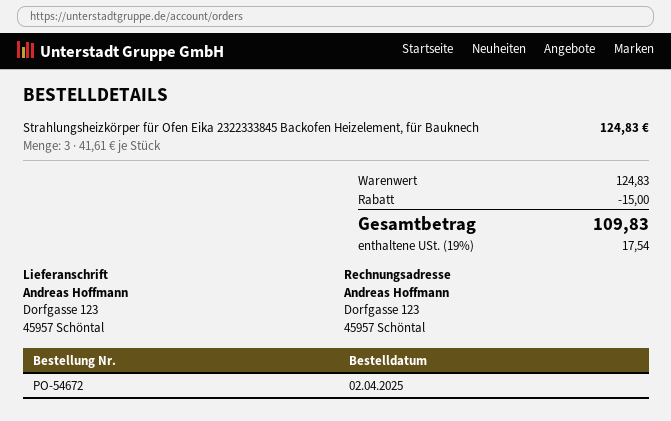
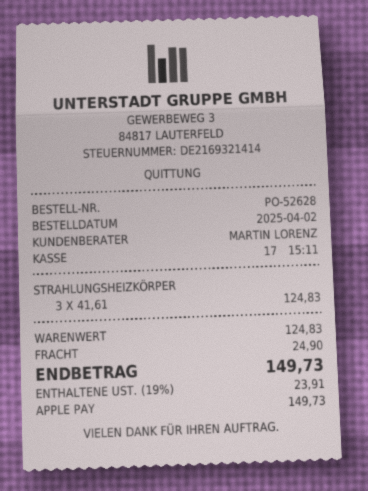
order number: PO-54672 -> PO-52628
discount: 15.00 -> none
shipping: none -> 24.90
tax: 19% = 17.54 -> 19% = 23.91
total: 109.83 -> 149.73

